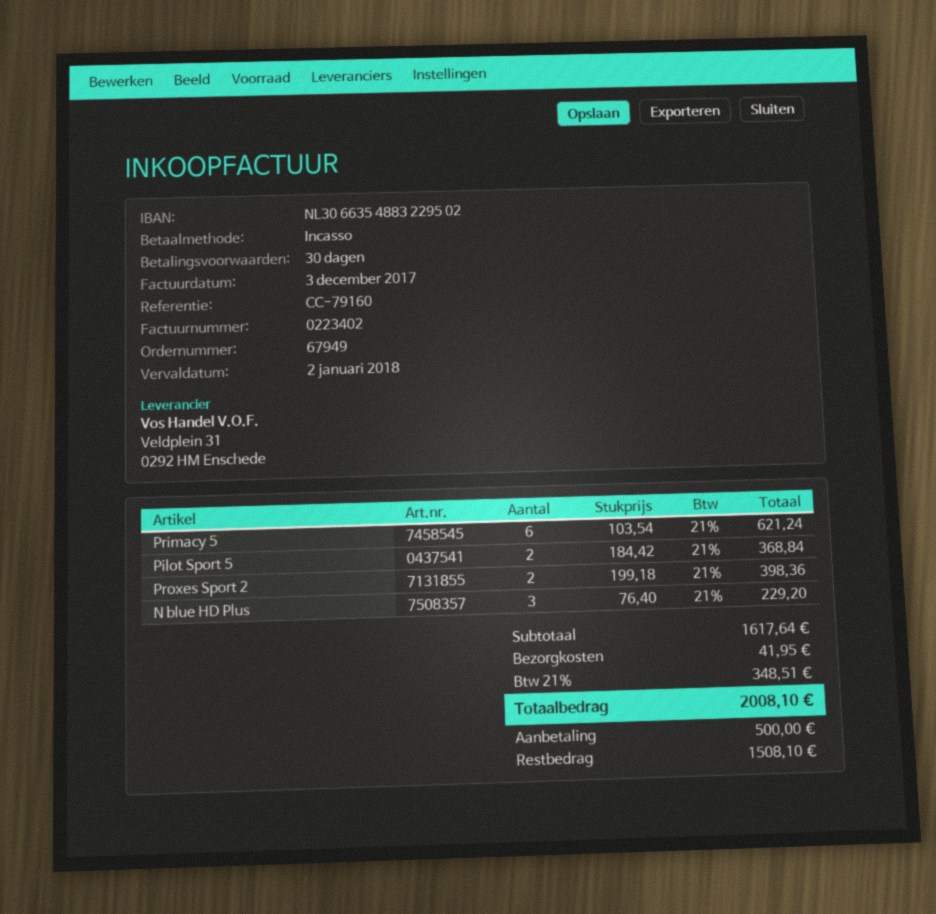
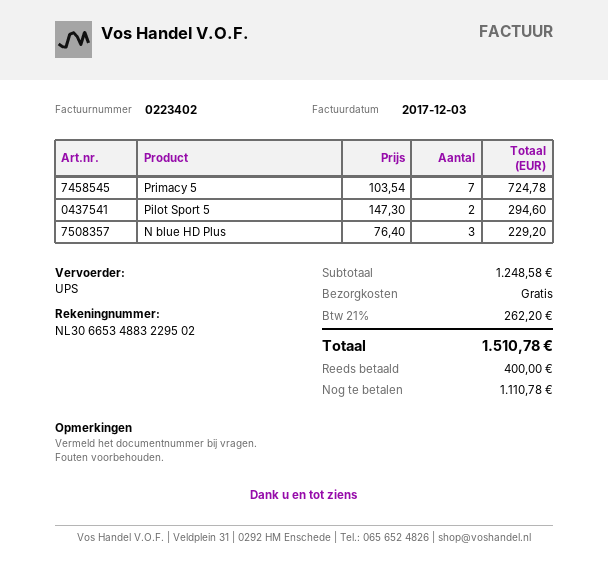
bank account: NL3066354883229502 -> NL3066534883229502
Primacy 5: 6 x 103.54 = 621.24 -> 7 x 103.54 = 724.78
Pilot Sport 5: 2 x 184.42 = 368.84 -> 2 x 147.30 = 294.60
Proxes Sport 2: 2 x 199.18 = 398.36 -> none
subtotal: 1617.64 -> 1248.58
shipping: 41.95 -> 0.00
tax: 21% = 348.51 -> 21% = 262.20
total: 2008.10 -> 1510.78
deposit: 500.00 -> 400.00
balance: 1508.10 -> 1110.78

